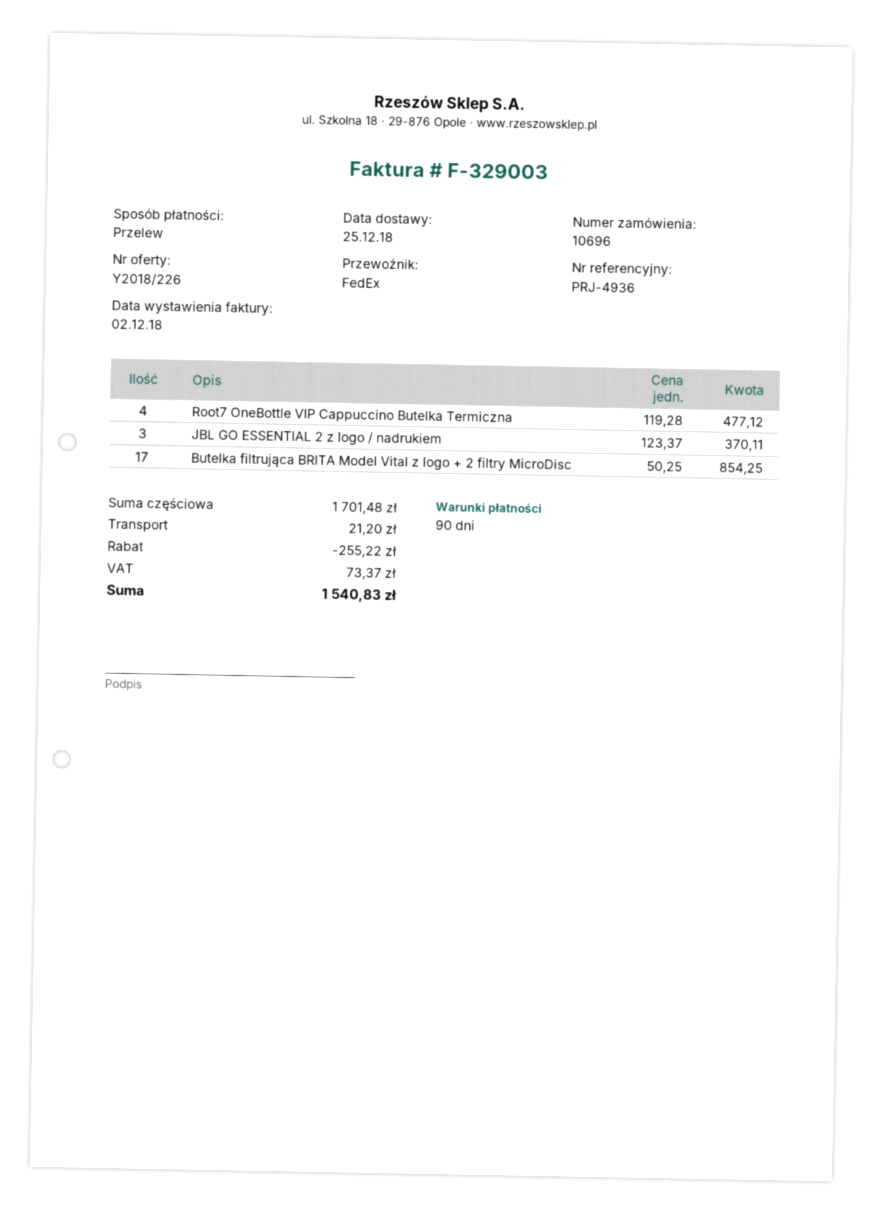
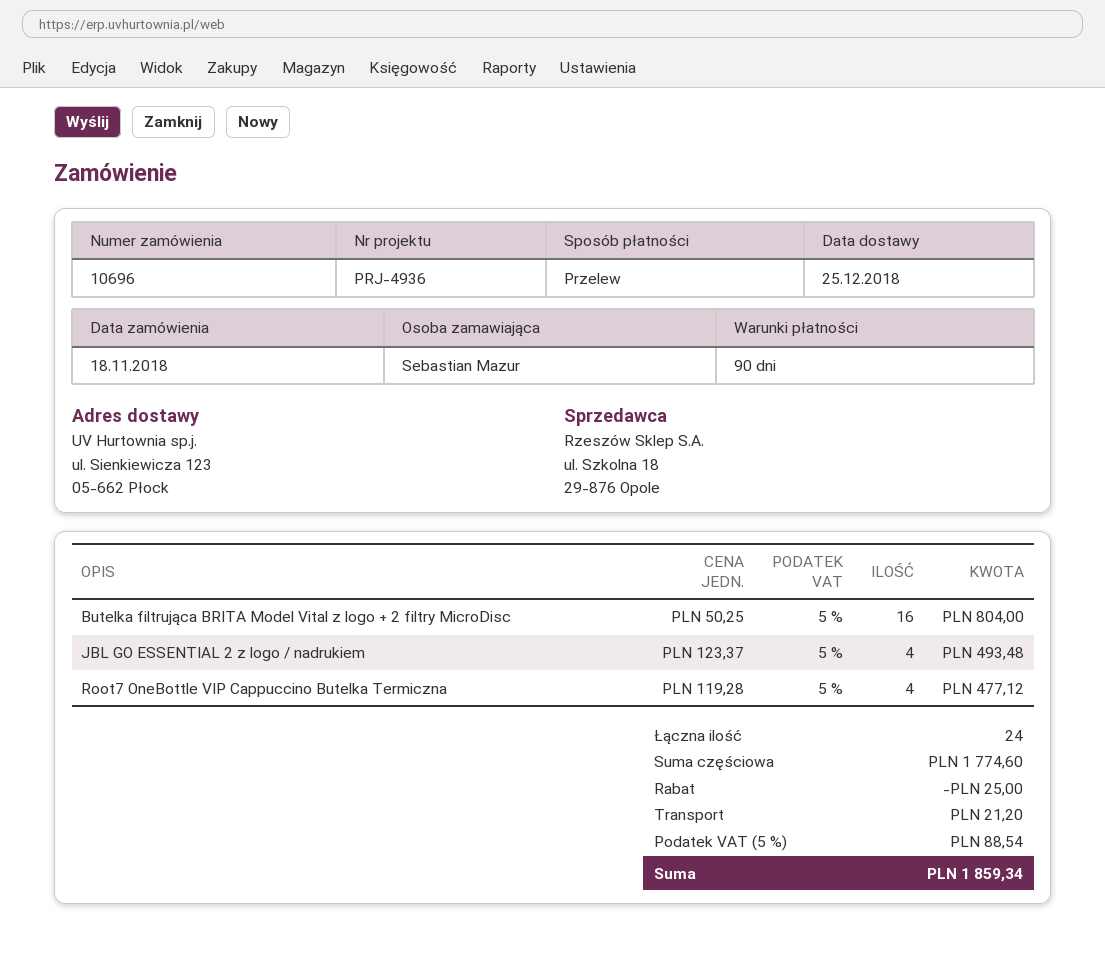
JBL GO ESSENTIAL 2 z logo / nadrukiem: 3 x 123.37 = 370.11 -> 4 x 123.37 = 493.48
Butelka filtrująca BRITA Model Vital z logo + 2 filtry MicroDisc: 17 x 50.25 = 854.25 -> 16 x 50.25 = 804.00
subtotal: 1701.48 -> 1774.60
discount: 255.22 -> 25.00
tax: 73.37 -> 88.54
total: 1540.83 -> 1859.34

